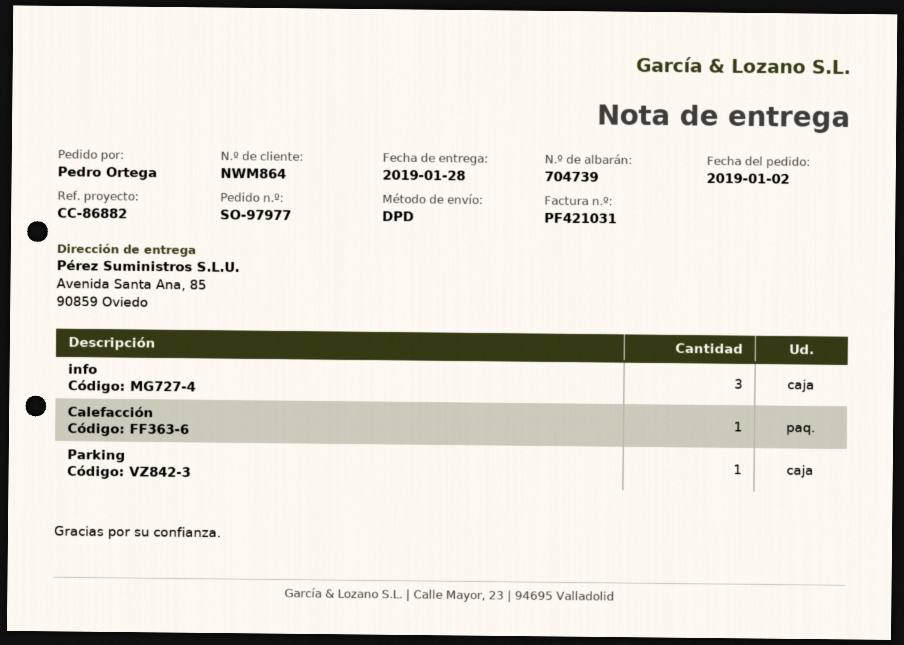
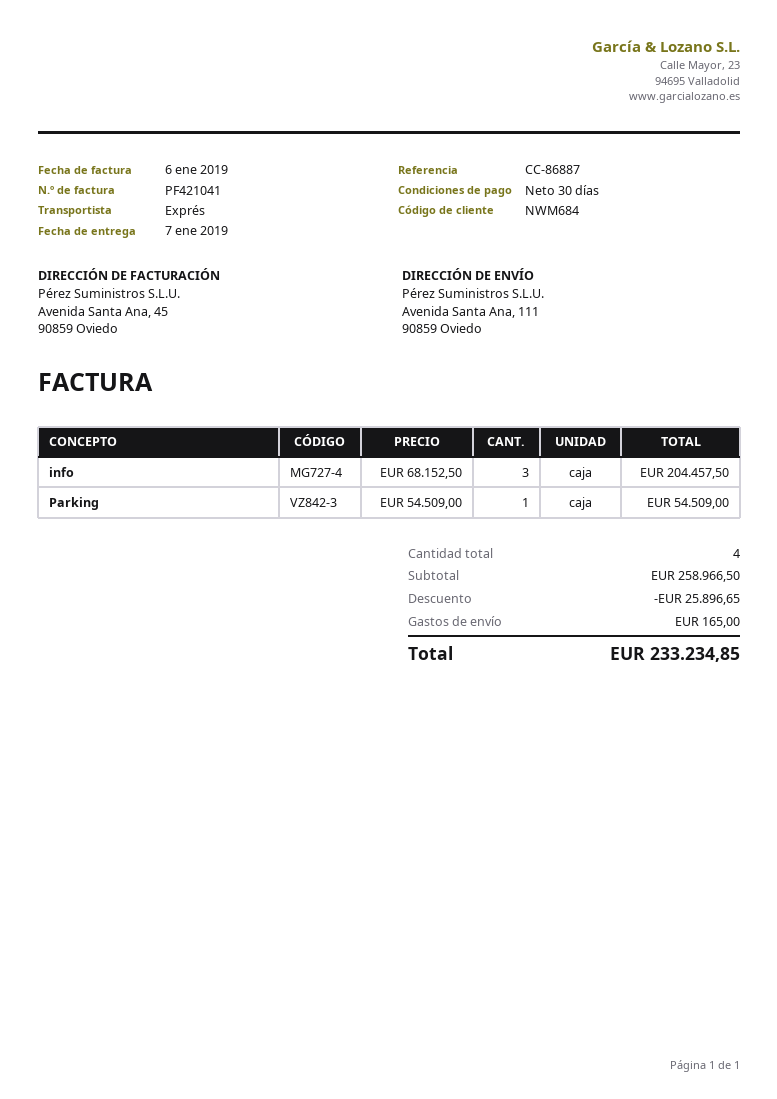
delivery date: 2019-01-28 -> 2019-01-07
invoice number: PF421031 -> PF421041
customer number: NWM864 -> NWM684
reference: CC-86882 -> CC-86887
shipping method: DPD -> express
ship to: Avenida Santa Ana, 85, 90859 Oviedo -> Avenida Santa Ana, 111, 90859 Oviedo
Calefacción: 1 -> none

